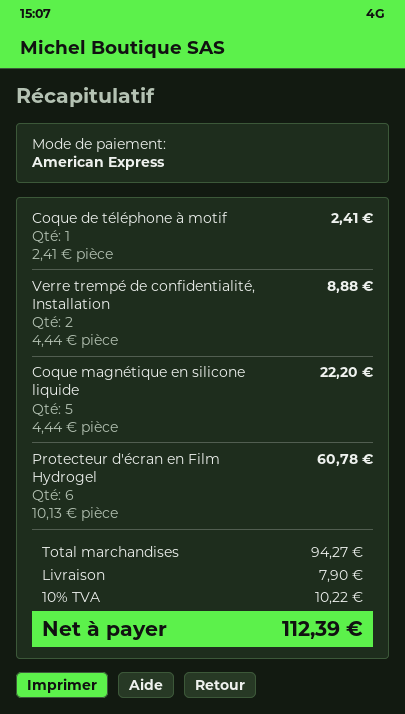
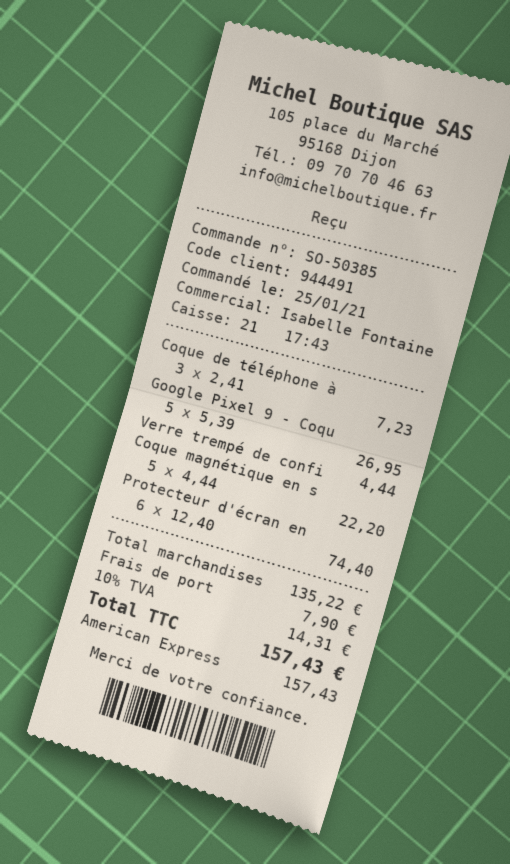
Coque de téléphone à motif: 1 x 2.41 = 2.41 -> 3 x 2.41 = 7.23
Verre trempé de confidentialité, Installation: 2 x 4.44 = 8.88 -> 1 x 4.44 = 4.44
Protecteur d'écran en Film Hydrogel: 6 x 10.13 = 60.78 -> 6 x 12.40 = 74.40
Google Pixel 9 - Coqu: none -> 5 x 5.39 = 26.95
subtotal: 94.27 -> 135.22
tax: 10% = 10.22 -> 10% = 14.31
total: 112.39 -> 157.43

